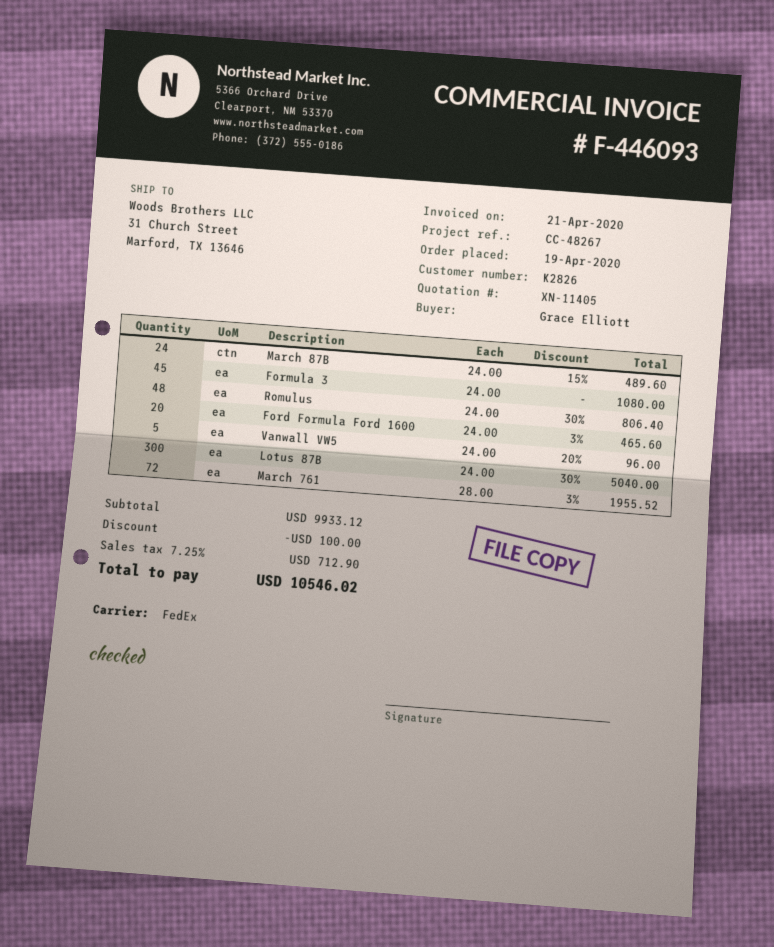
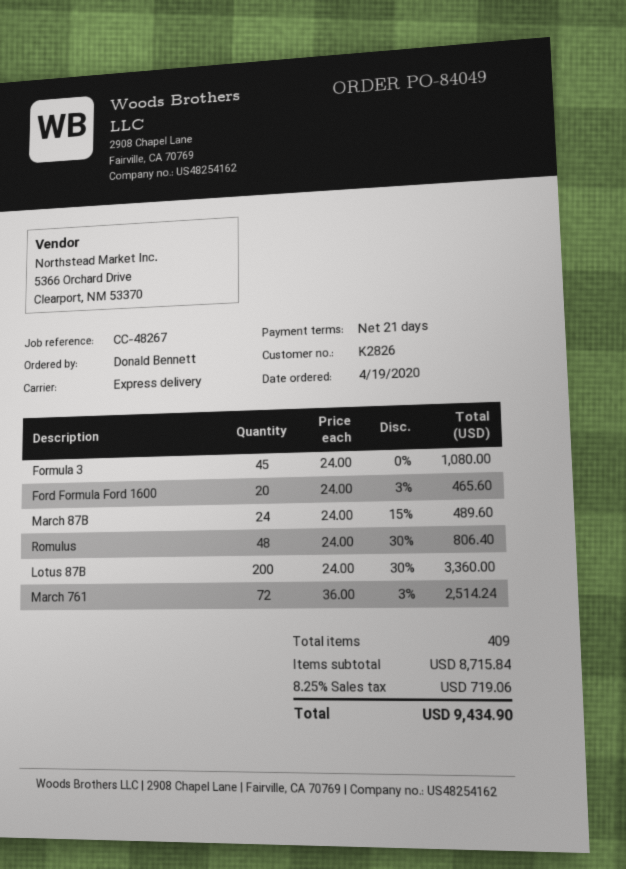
ordered by: Grace Elliott -> Donald Bennett
shipping method: FedEx -> express
Vanwall VW5: 5 x 24.00 - 20% = 96.00 -> none
Lotus 87B: 300 x 24.00 - 30% = 5040.00 -> 200 x 24.00 - 30% = 3360.00
March 761: 72 x 28.00 - 3% = 1955.52 -> 72 x 36.00 - 3% = 2514.24
subtotal: 9933.12 -> 8715.84
discount: 100.00 -> none
tax: 7.25% = 712.90 -> 8.25% = 719.06
total: 10546.02 -> 9434.90

